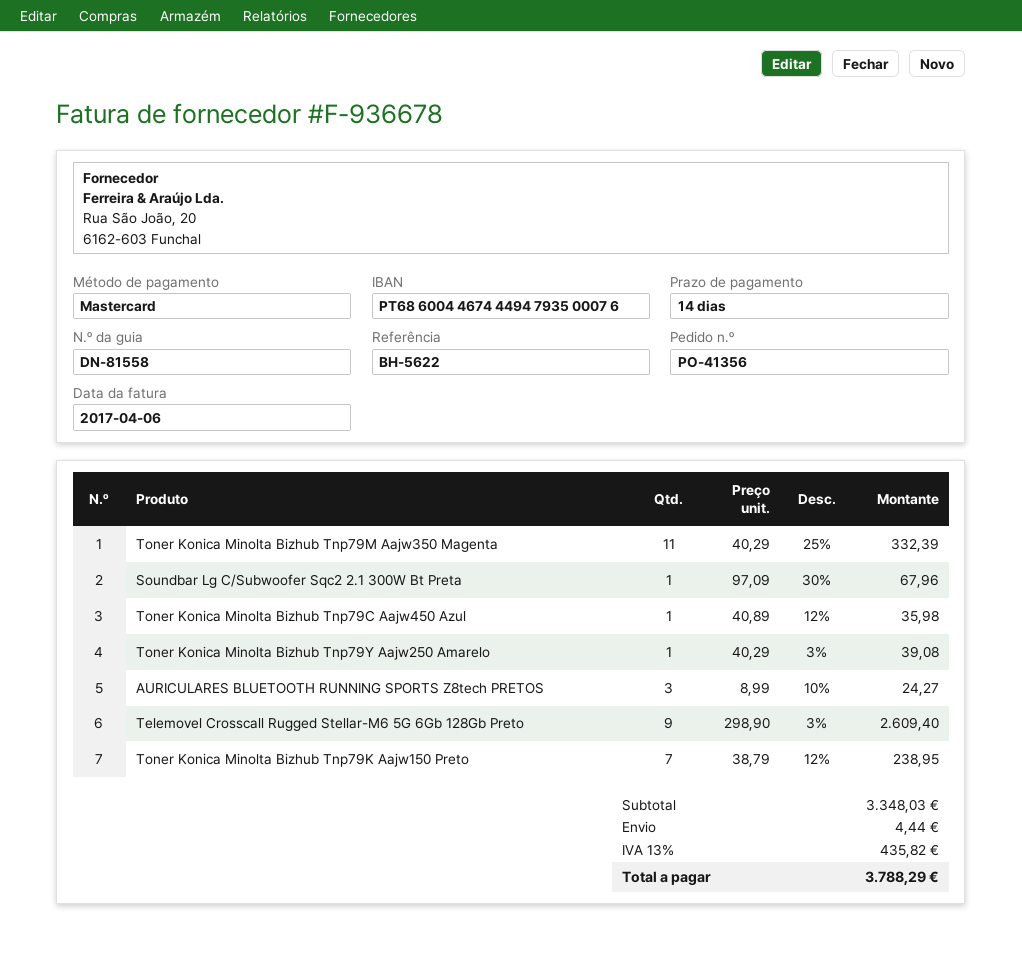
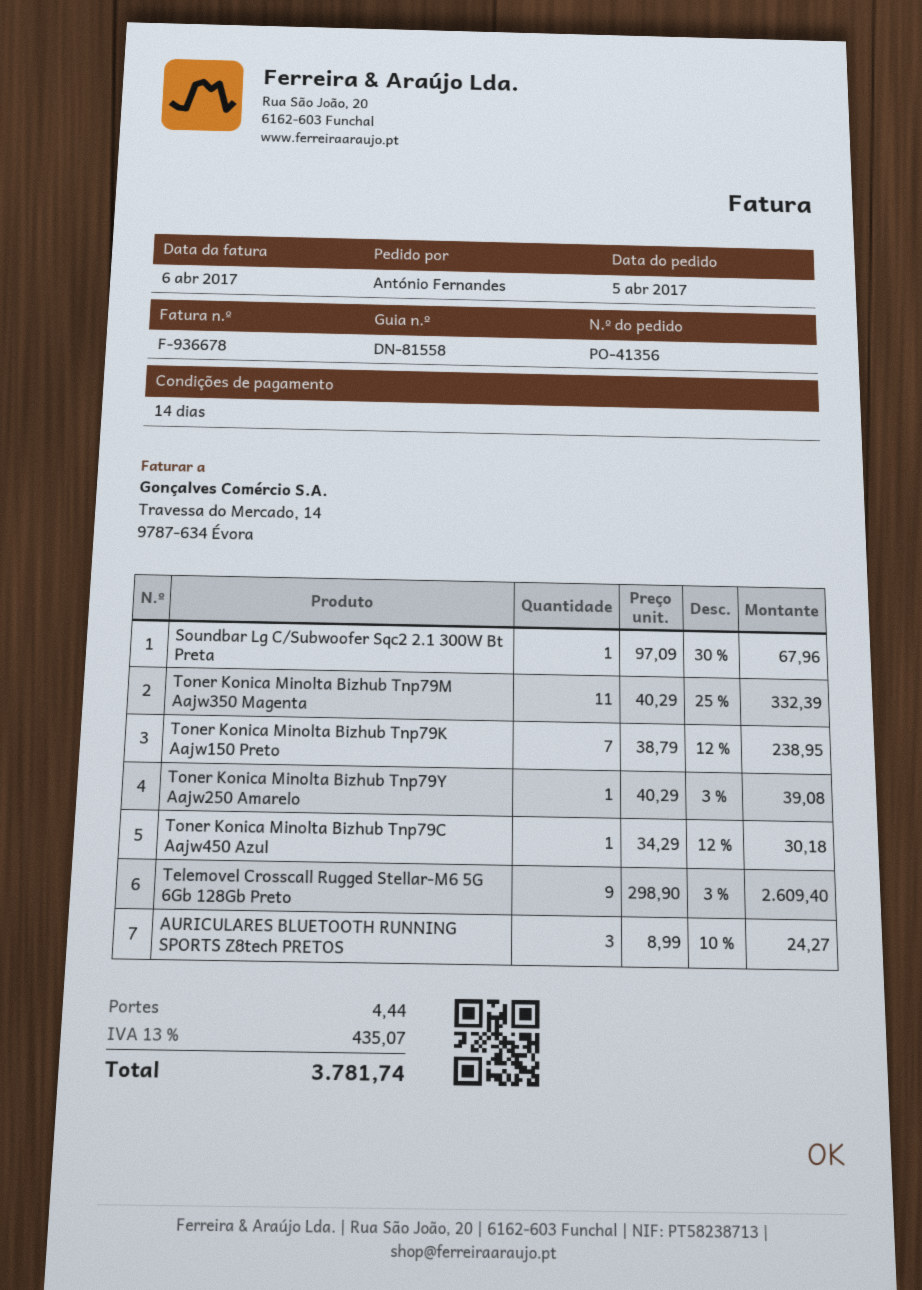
Toner Konica Minolta Bizhub Tnp79C Aajw450 Azul: 1 x 40.89 - 12% = 35.98 -> 1 x 34.29 - 12% = 30.18
tax: 13% = 435.82 -> 13% = 435.07
total: 3788.29 -> 3781.74

